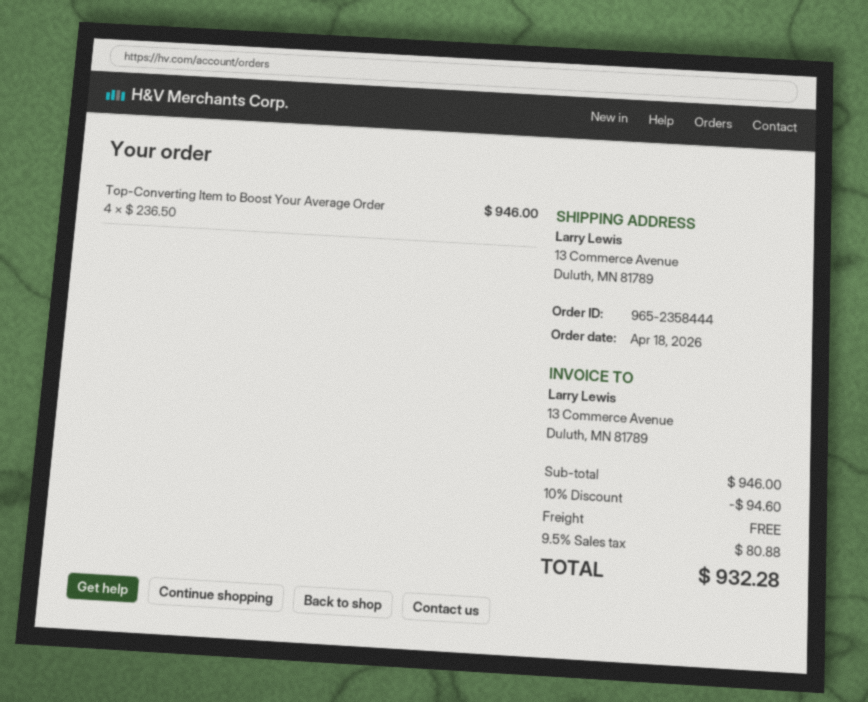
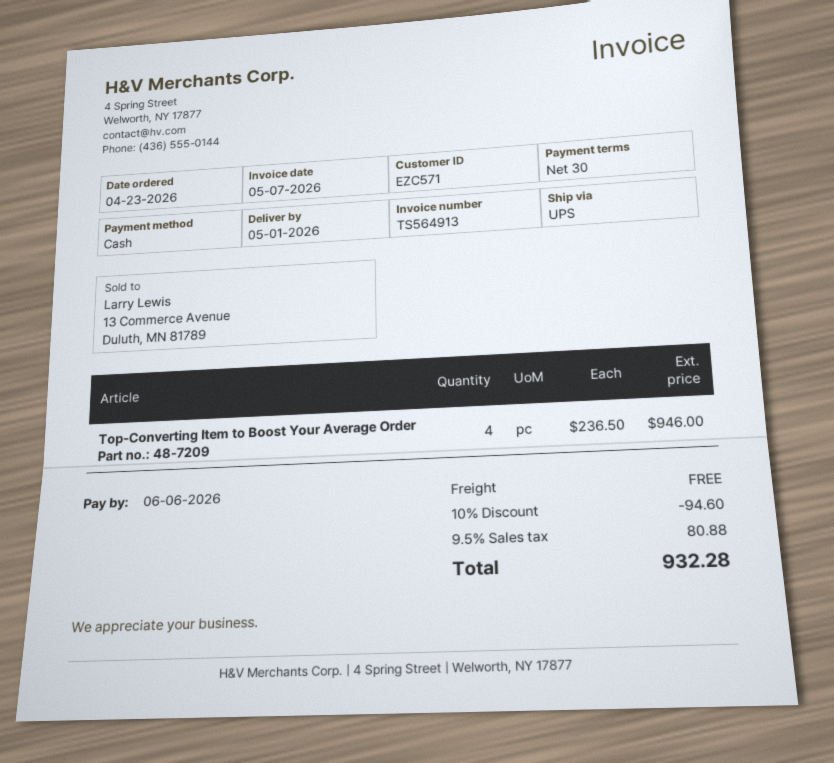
order date: 2026-04-18 -> 2026-04-23

